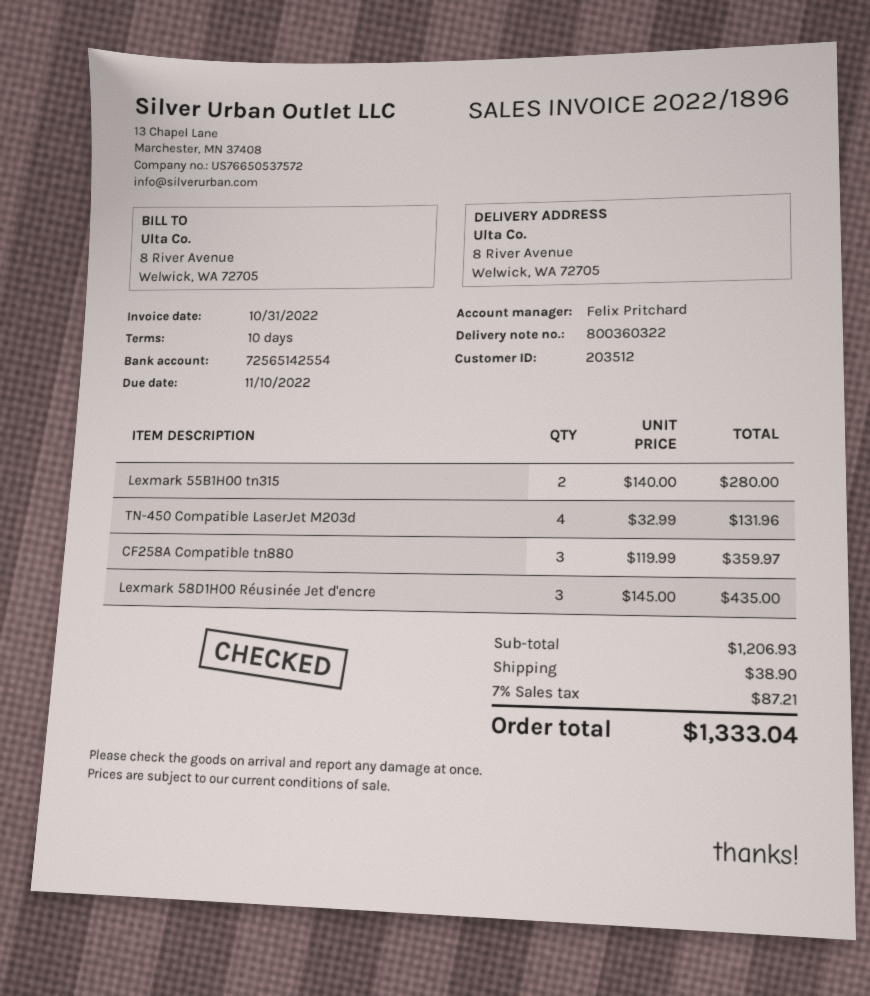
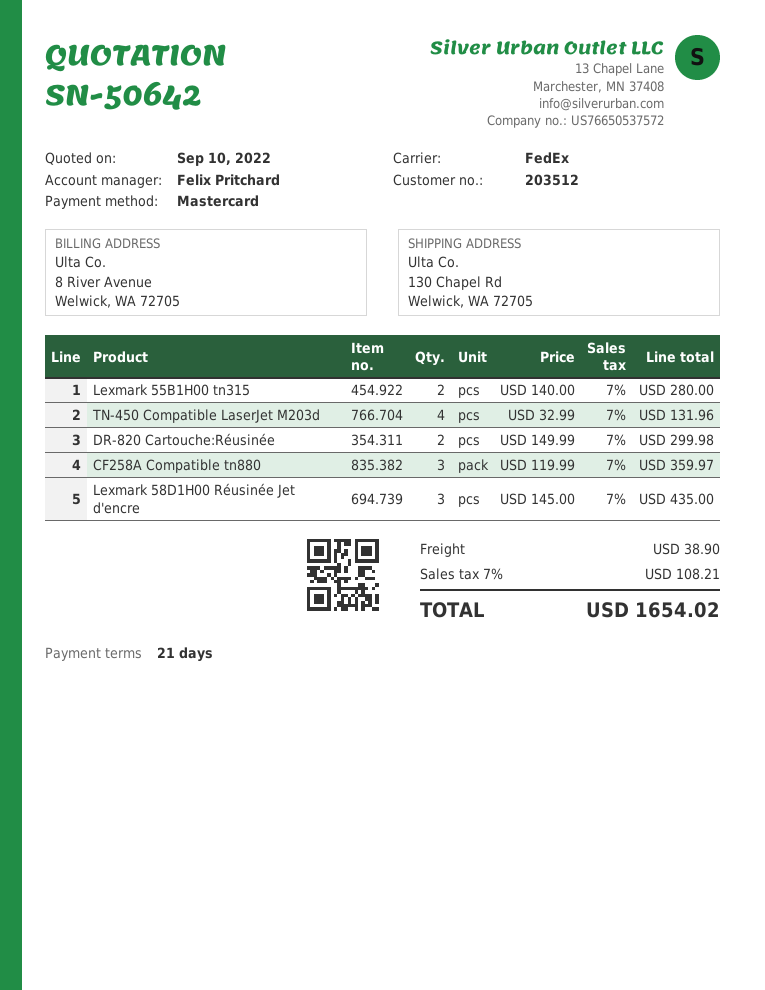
payment terms: 10 days -> 21 days
ship to: 8 River Avenue, Welwick, WA 72705 -> 130 Chapel Rd, Welwick, WA 72705
DR-820 Cartouche:Réusinée: none -> 2 x 149.99 = 299.98
tax: 7% = 87.21 -> 7% = 108.21
total: 1333.04 -> 1654.02

